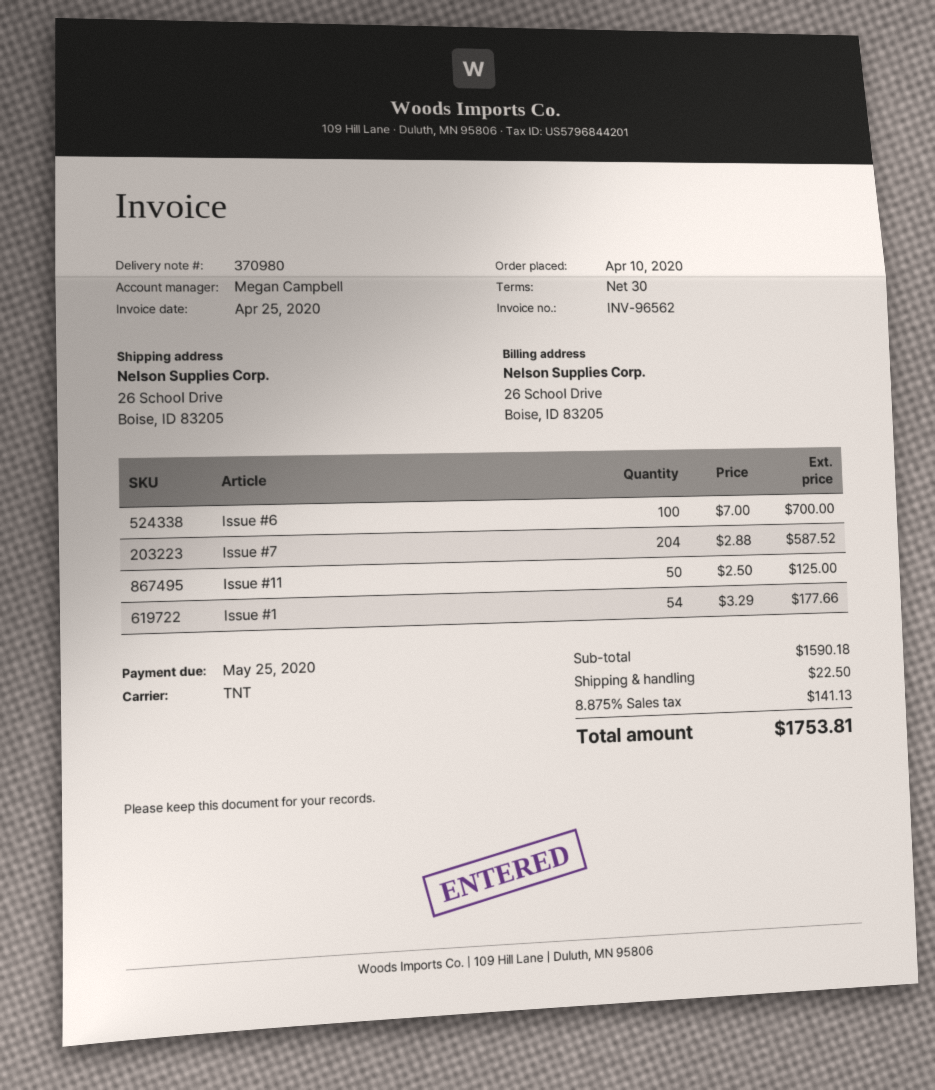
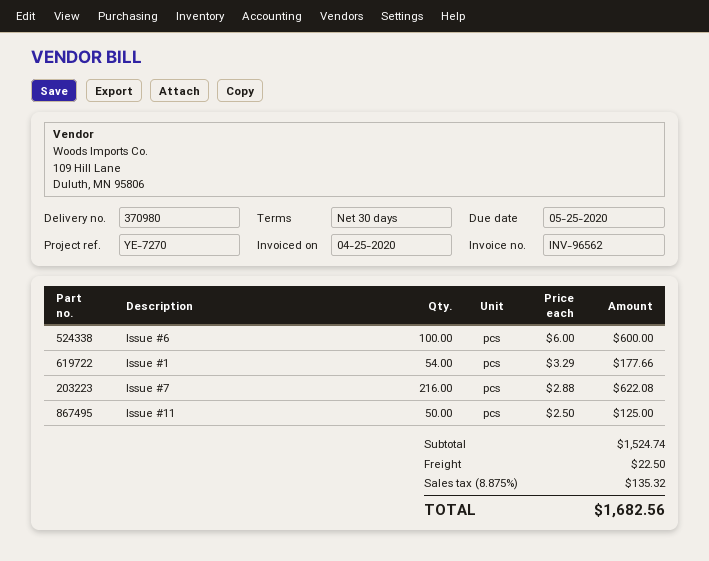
Issue #6: 100 x 7.00 = 700.00 -> 100 x 6.00 = 600.00
Issue #7: 204 x 2.88 = 587.52 -> 216 x 2.88 = 622.08
subtotal: 1590.18 -> 1524.74
tax: 8.875% = 141.13 -> 8.875% = 135.32
total: 1753.81 -> 1682.56

